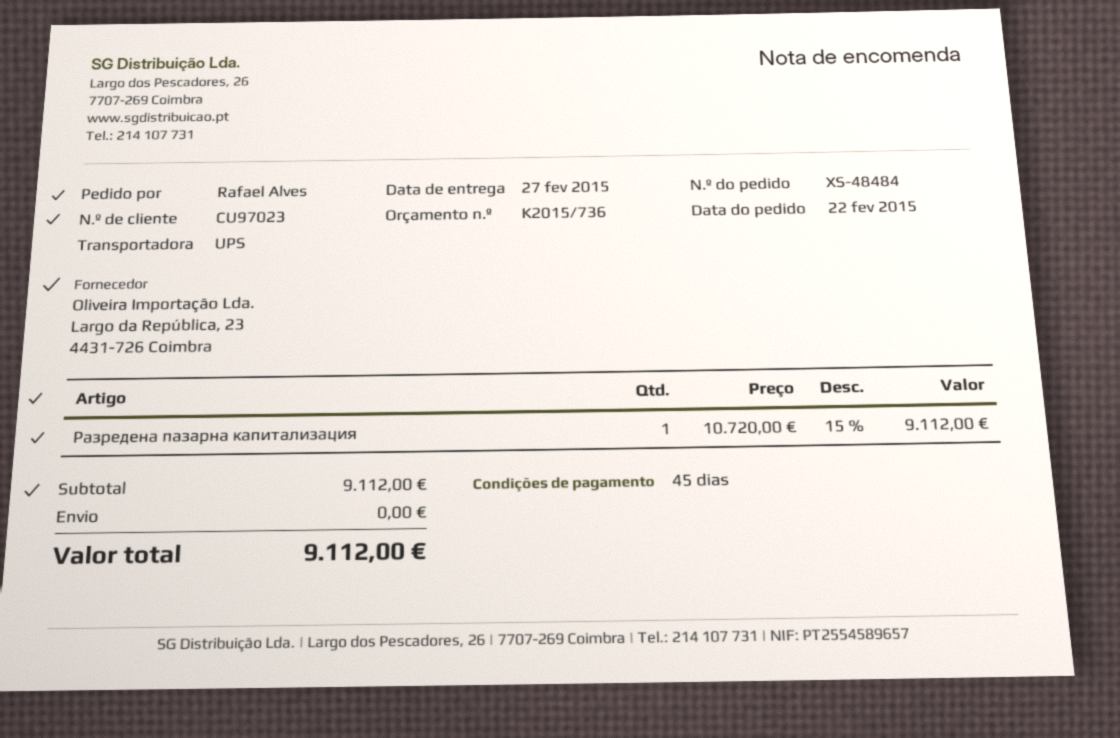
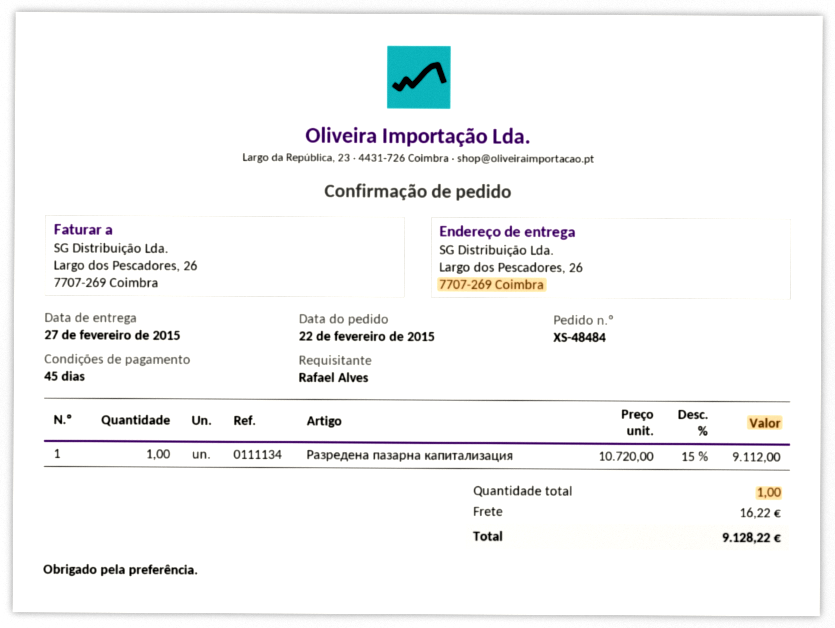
shipping: 0.00 -> 16.22
total: 9112.00 -> 9128.22

